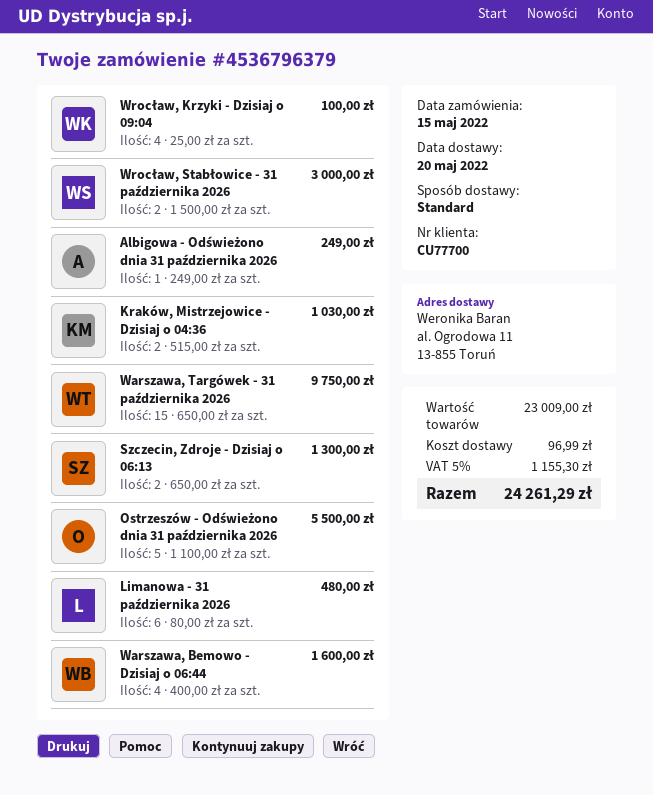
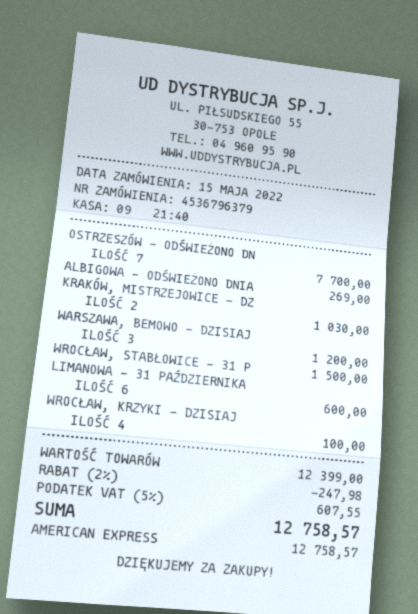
Wrocław, Stabłowice - 31 października 2026: 2 for 3000.00 -> 1 for 1500.00
Albigowa - Odświeżono dnia 31 października 2026: 1 for 249.00 -> 1 for 269.00
Warszawa, Targówek - 31 października 2026: 15 for 9750.00 -> none
Szczecin, Zdroje - Dzisiaj o 06:13: 2 for 1300.00 -> none
Ostrzeszów - Odświeżono dnia 31 października 2026: 5 for 5500.00 -> 7 for 7700.00
Limanowa - 31 października 2026: 6 for 480.00 -> 6 for 600.00
Warszawa, Bemowo - Dzisiaj o 06:44: 4 for 1600.00 -> 3 for 1200.00
subtotal: 23009.00 -> 12399.00
discount: none -> 2% = 247.98
shipping: 96.99 -> none
tax: 5% = 1155.30 -> 5% = 607.55
total: 24261.29 -> 12758.57

